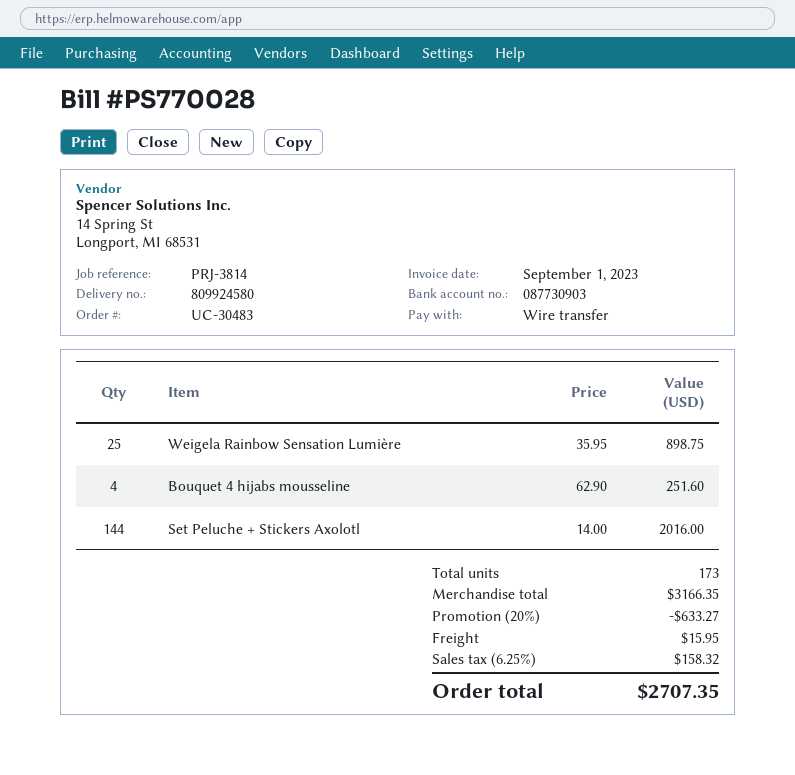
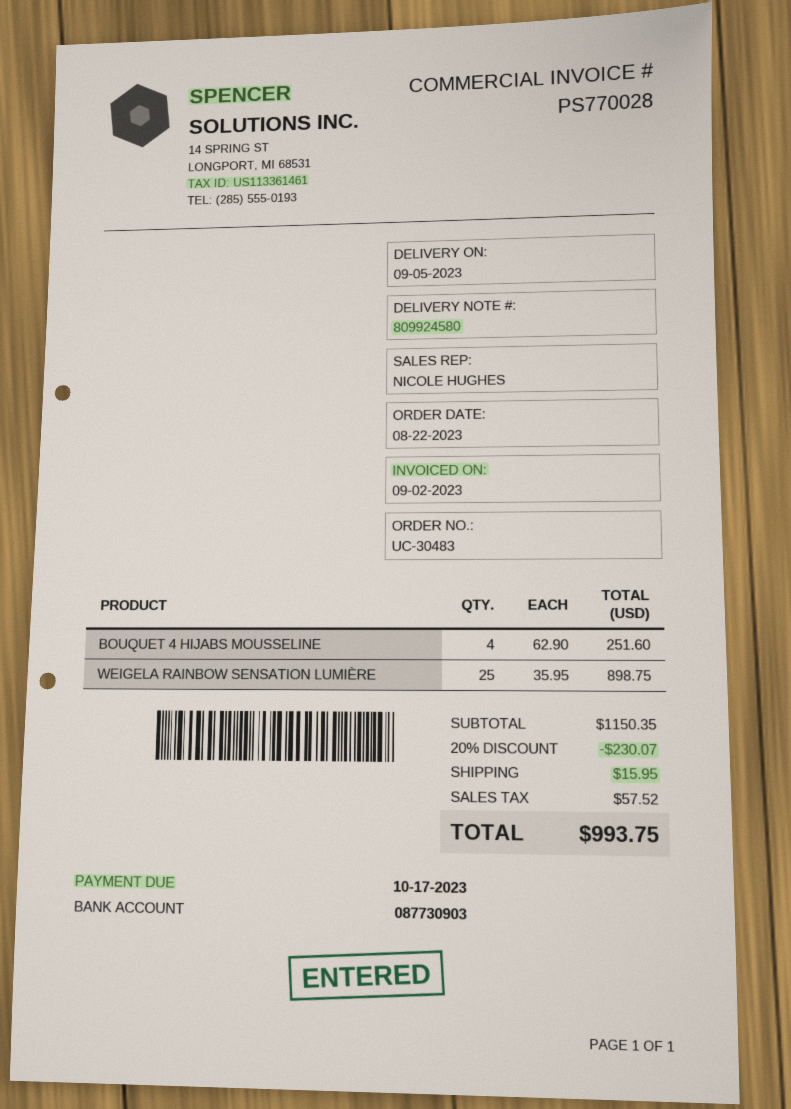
invoice date: 2023-09-01 -> 2023-09-02
Set Peluche + Stickers Axolotl: 144 x 14.00 = 2016.00 -> none
subtotal: 3166.35 -> 1150.35
discount: 20% = 633.27 -> 20% = 230.07
tax: 158.32 -> 57.52
total: 2707.35 -> 993.75

